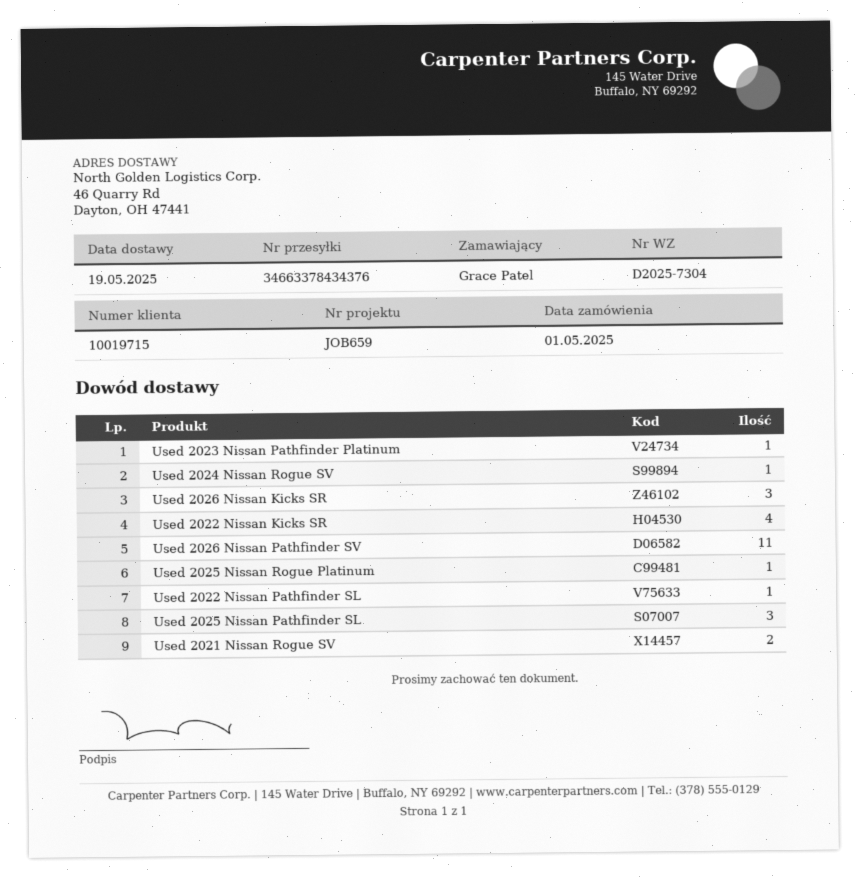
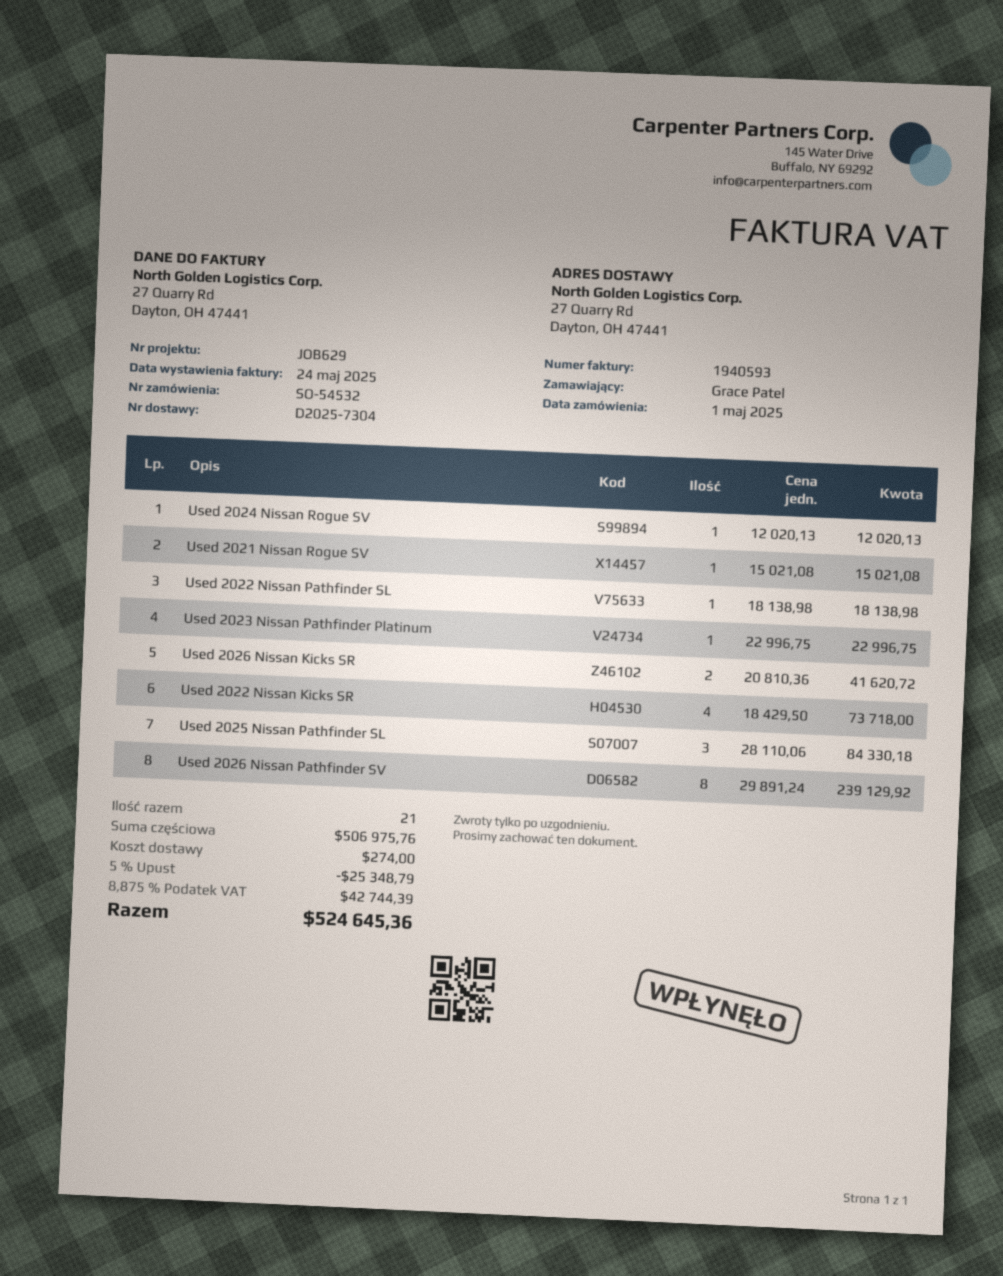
reference: JOB659 -> JOB629
ship to: 46 Quarry Rd, Dayton, OH 47441 -> 27 Quarry Rd, Dayton, OH 47441
Used 2026 Nissan Kicks SR: 3 -> 2
Used 2026 Nissan Pathfinder SV: 11 -> 8
Used 2025 Nissan Rogue Platinum: 1 -> none
Used 2021 Nissan Rogue SV: 2 -> 1

